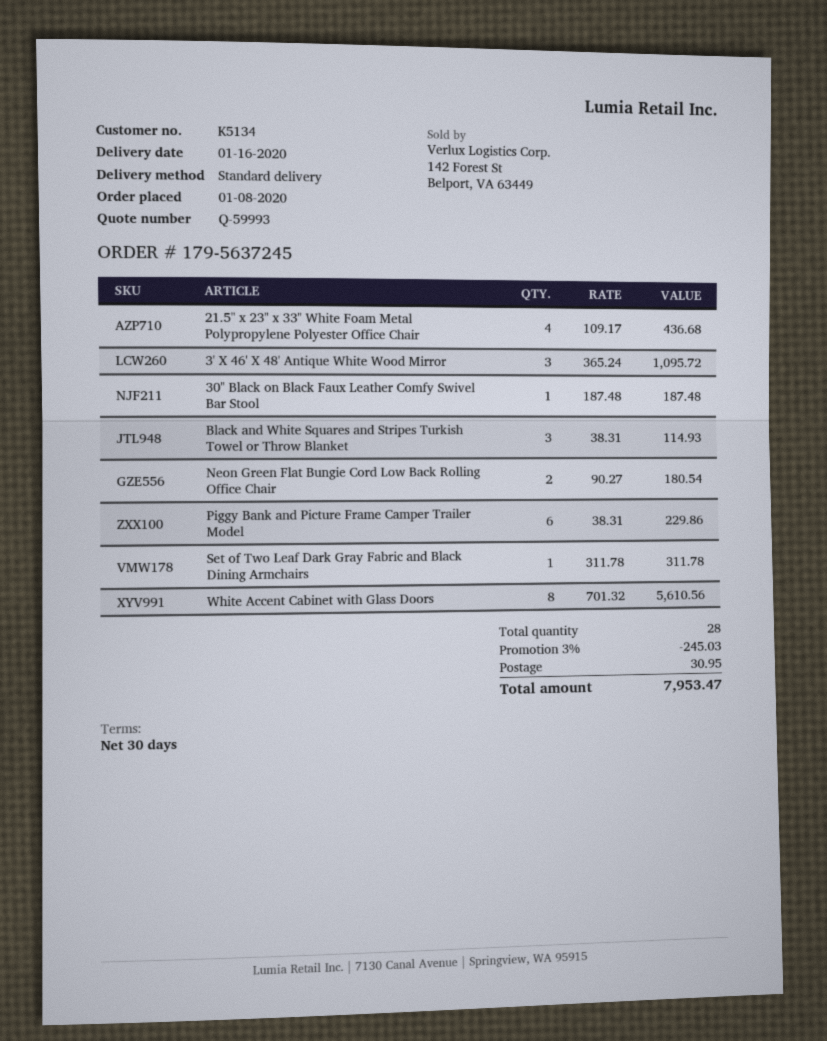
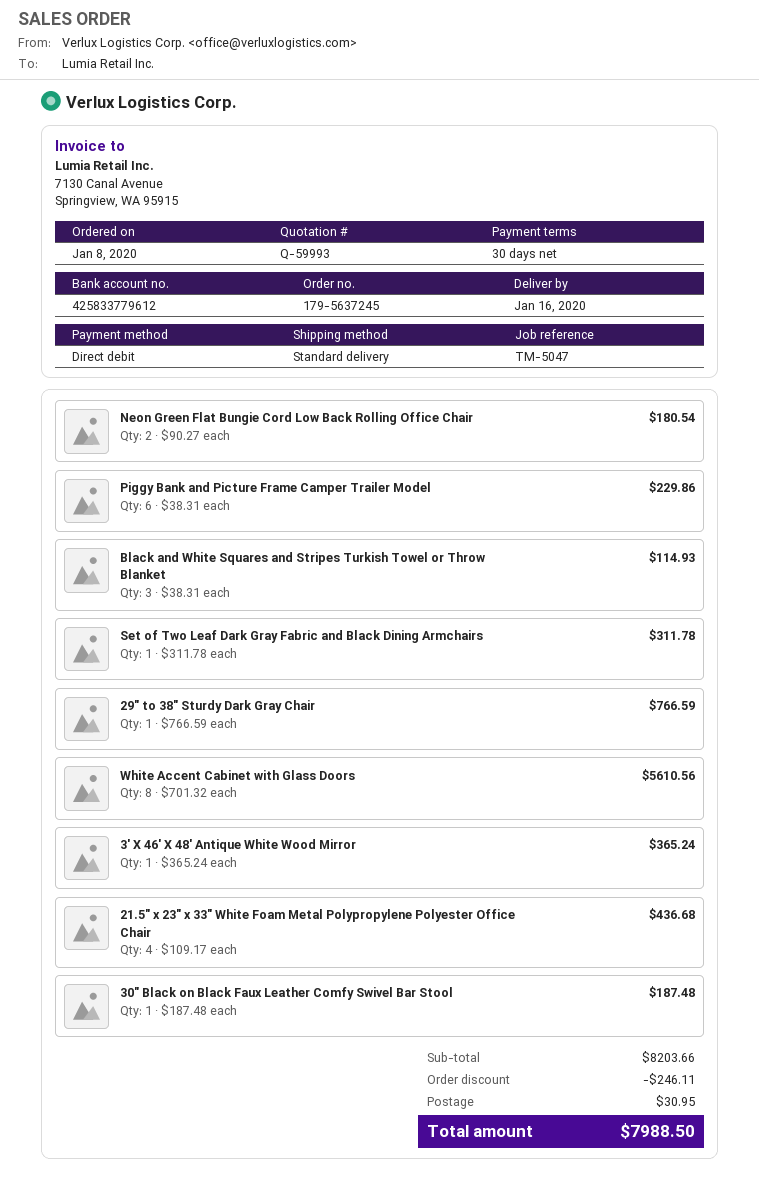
3' X 46' X 48' Antique White Wood Mirror: 3 x 365.24 = 1095.72 -> 1 x 365.24 = 365.24
29" to 38" Sturdy Dark Gray Chair: none -> 1 x 766.59 = 766.59
discount: 245.03 -> 246.11
total: 7953.47 -> 7988.50

